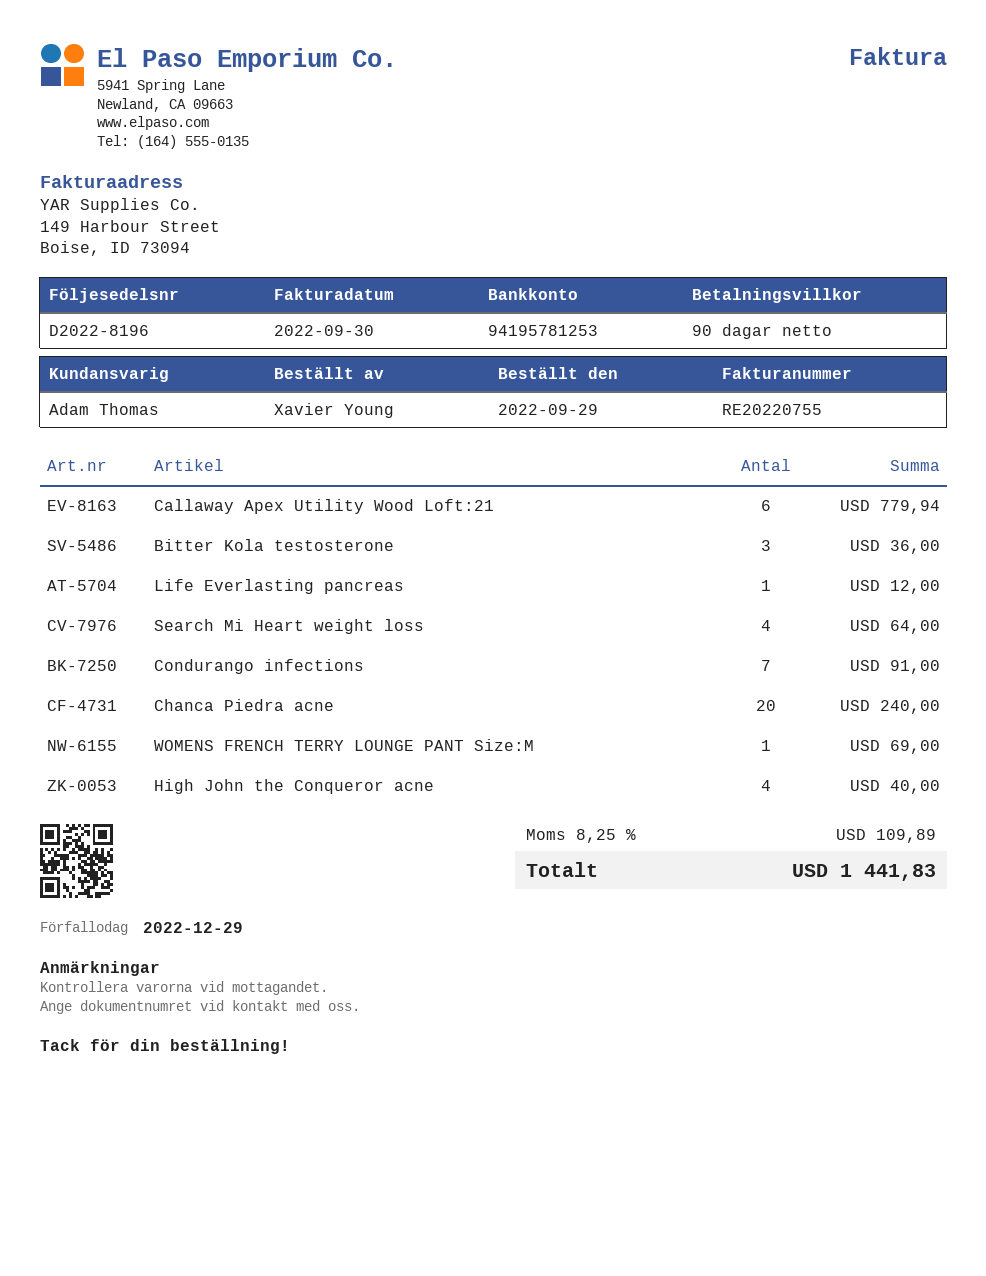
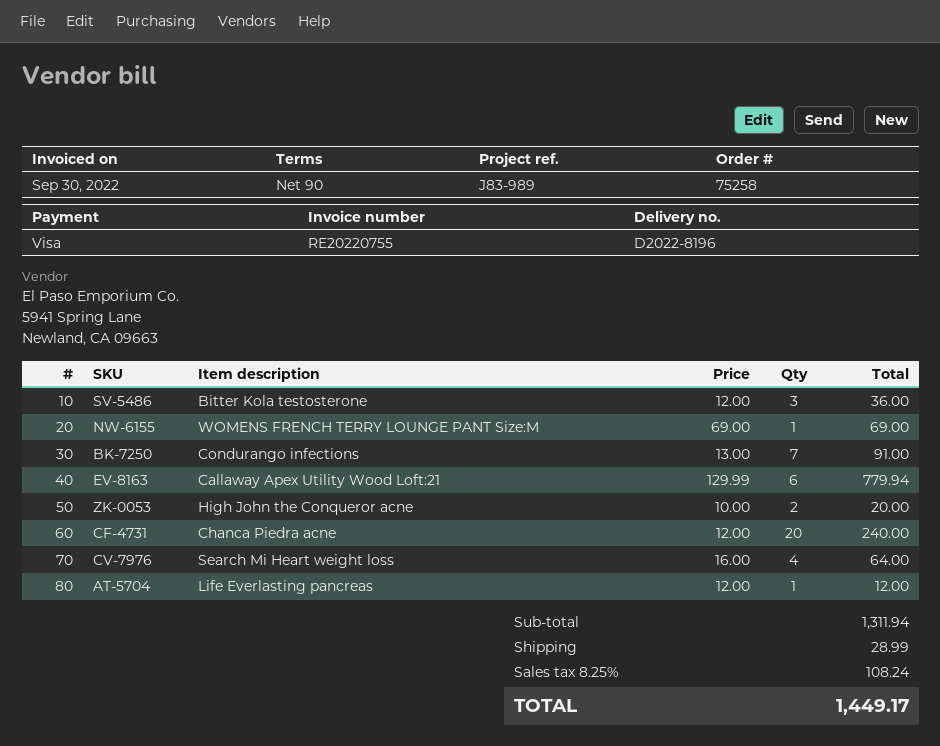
High John the Conqueror acne: 4 for 40.00 -> 2 for 20.00
shipping: none -> 28.99
tax: 8.25% = 109.89 -> 8.25% = 108.24
total: 1441.83 -> 1449.17

